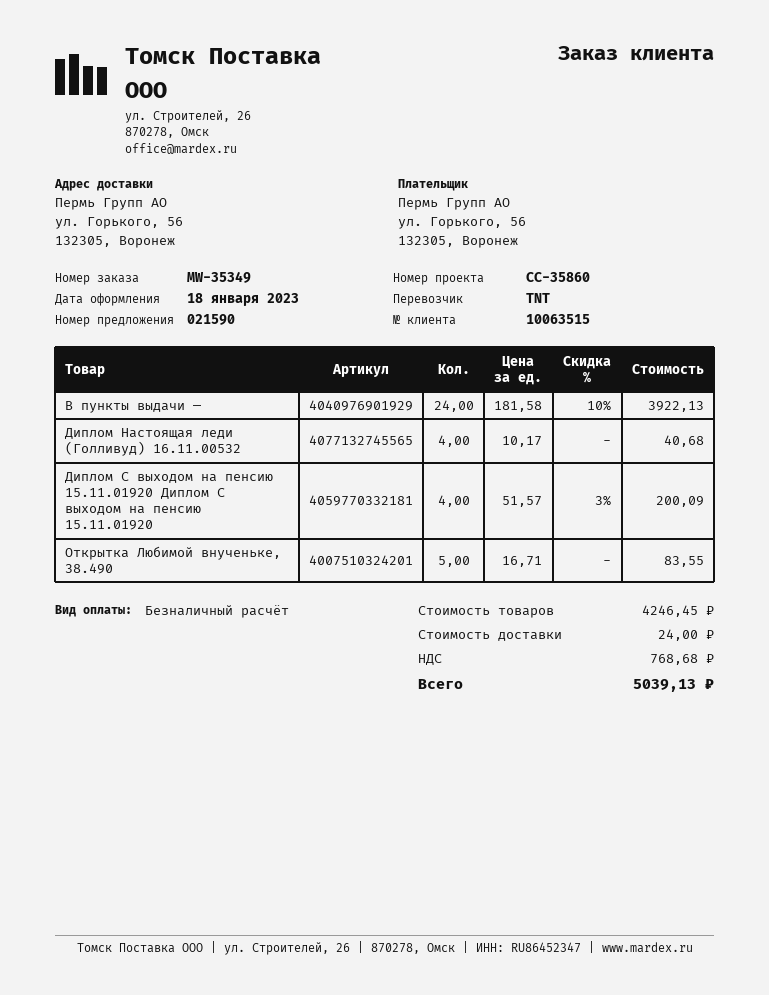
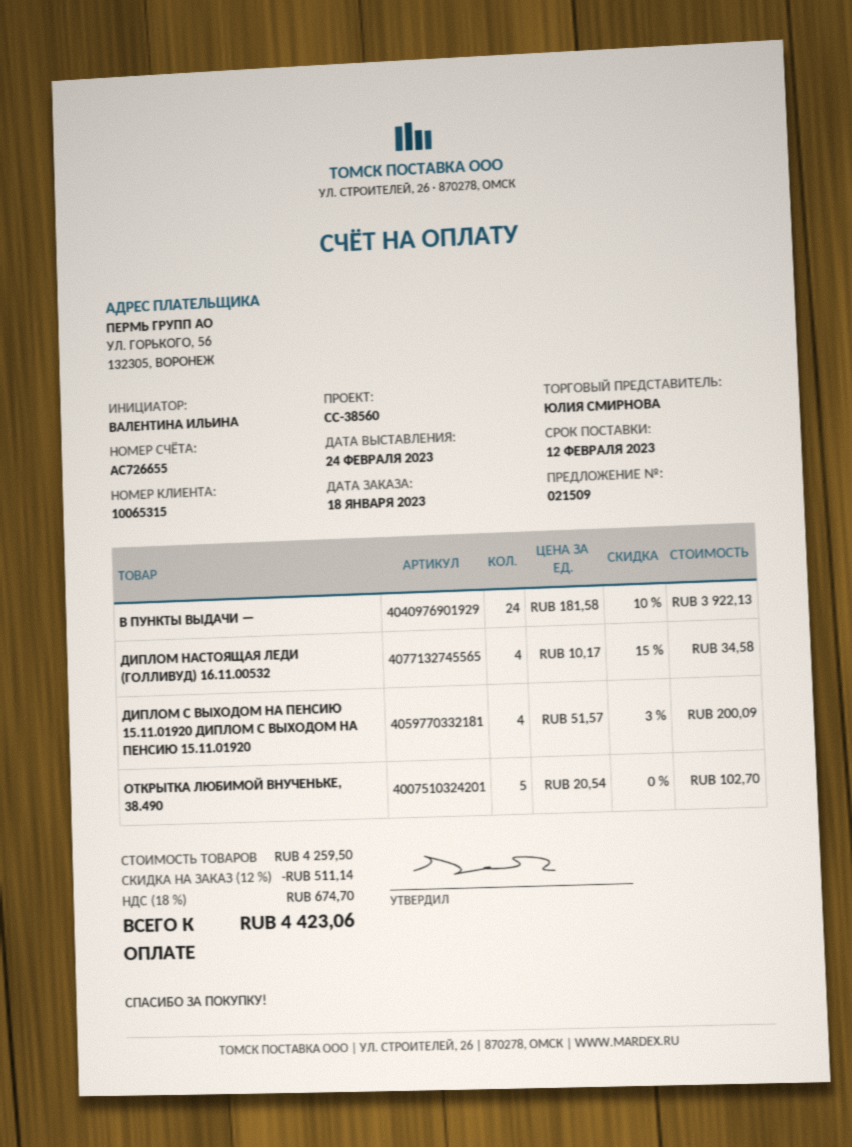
quote number: 021590 -> 021509
customer number: 10063515 -> 10065315
reference: CC-35860 -> CC-38560
Диплом Настоящая леди (Голливуд) 16.11.00532: 4 x 10.17 = 40.68 -> 4 x 10.17 - 15% = 34.58
Открытка Любимой внученьке, 38.490: 5 x 16.71 = 83.55 -> 5 x 20.54 = 102.70
subtotal: 4246.45 -> 4259.50
discount: none -> 12% = 511.14
shipping: 24.00 -> none
tax: 768.68 -> 674.70
total: 5039.13 -> 4423.06

